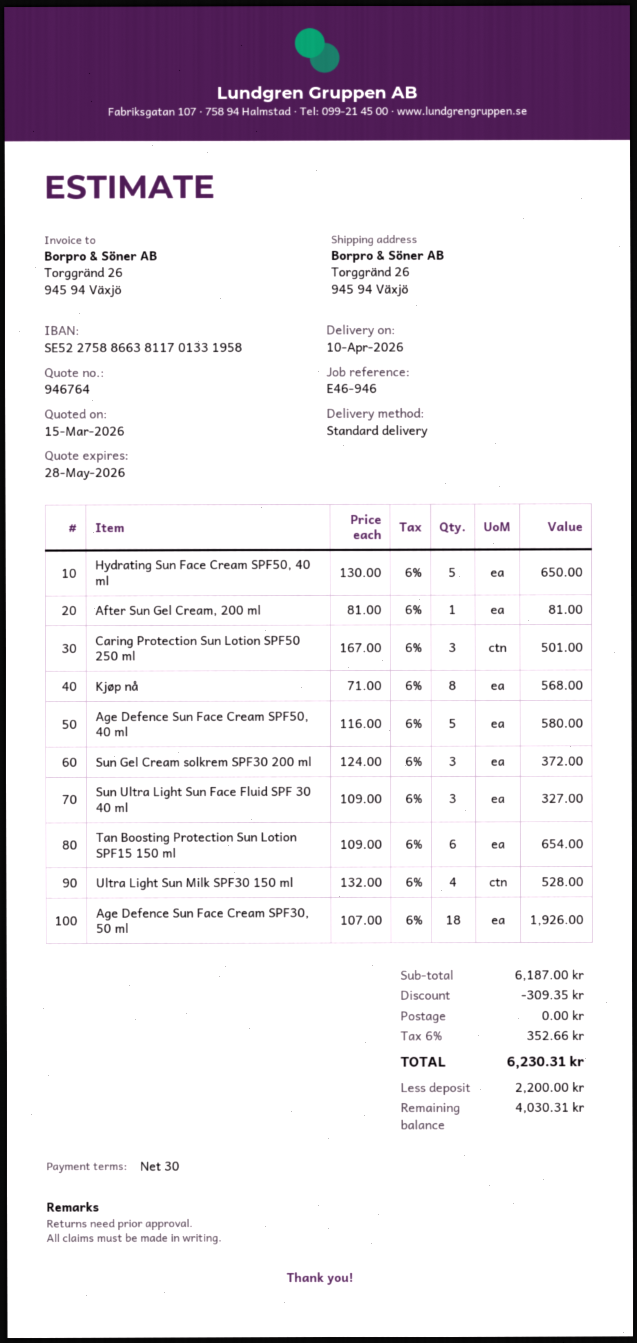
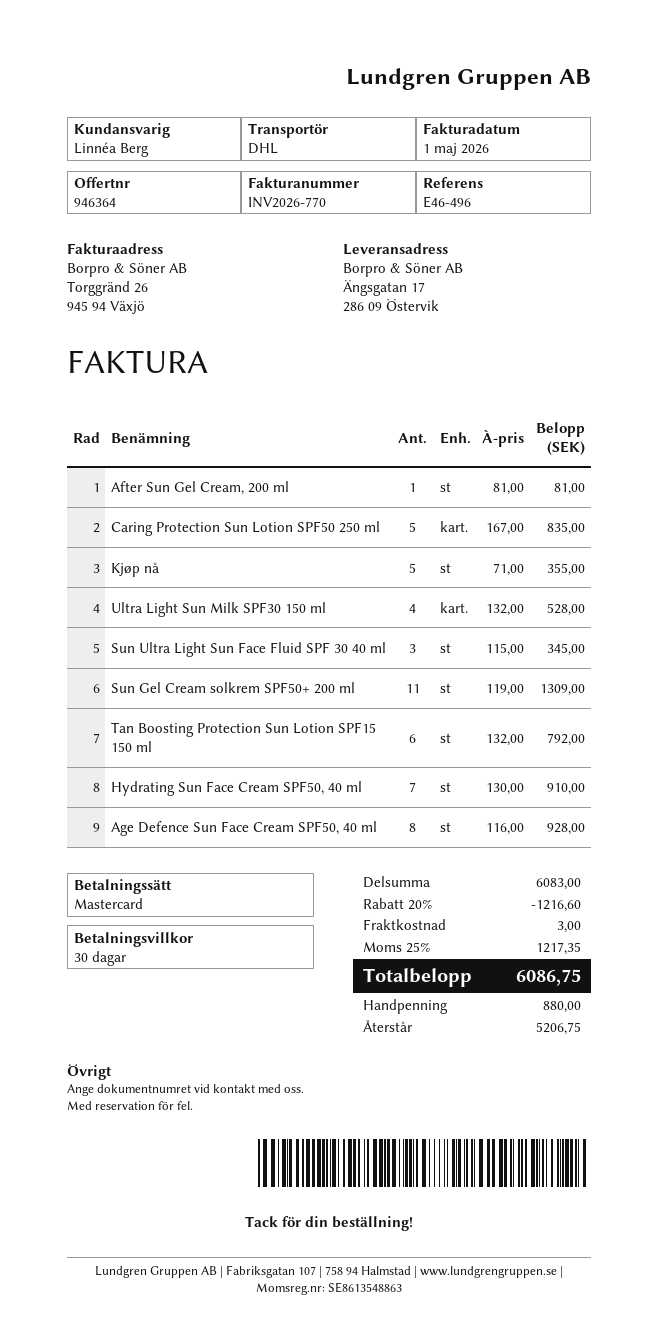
quote number: 946764 -> 946364
reference: E46-946 -> E46-496
shipping method: standard -> DHL
ship to: Torggränd 26, 945 94 Växjö -> Ängsgatan 17, 286 09 Östervik
Hydrating Sun Face Cream SPF50, 40 ml: 5 x 130.00 = 650.00 -> 7 x 130.00 = 910.00
Caring Protection Sun Lotion SPF50 250 ml: 3 x 167.00 = 501.00 -> 5 x 167.00 = 835.00
Kjøp nå: 8 x 71.00 = 568.00 -> 5 x 71.00 = 355.00
Age Defence Sun Face Cream SPF50, 40 ml: 5 x 116.00 = 580.00 -> 8 x 116.00 = 928.00
Sun Gel Cream solkrem SPF30 200 ml: 3 x 124.00 = 372.00 -> none
Sun Ultra Light Sun Face Fluid SPF 30 40 ml: 3 x 109.00 = 327.00 -> 3 x 115.00 = 345.00
Tan Boosting Protection Sun Lotion SPF15 150 ml: 6 x 109.00 = 654.00 -> 6 x 132.00 = 792.00
Age Defence Sun Face Cream SPF30, 50 ml: 18 x 107.00 = 1926.00 -> none
Sun Gel Cream solkrem SPF50+ 200 ml: none -> 11 x 119.00 = 1309.00
subtotal: 6187.00 -> 6083.00
discount: 309.35 -> 1216.60
shipping: 0.00 -> 3.00
tax: 6% = 352.66 -> 25% = 1217.35
total: 6230.31 -> 6086.75
deposit: 2200.00 -> 880.00
balance: 4030.31 -> 5206.75

